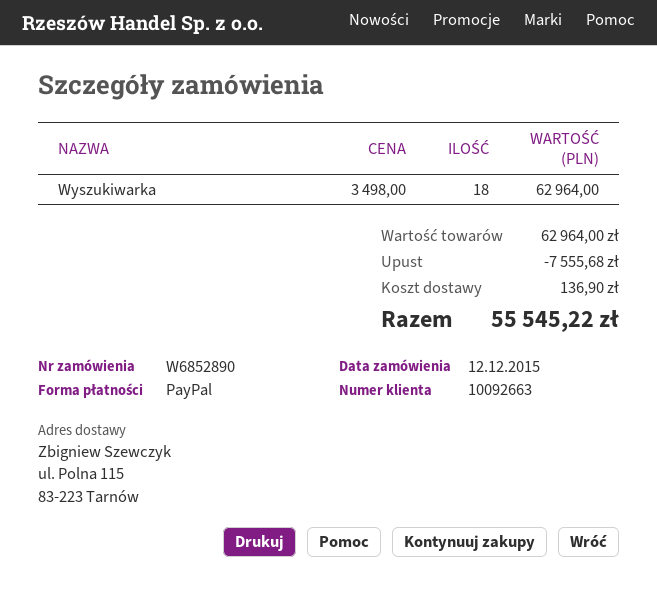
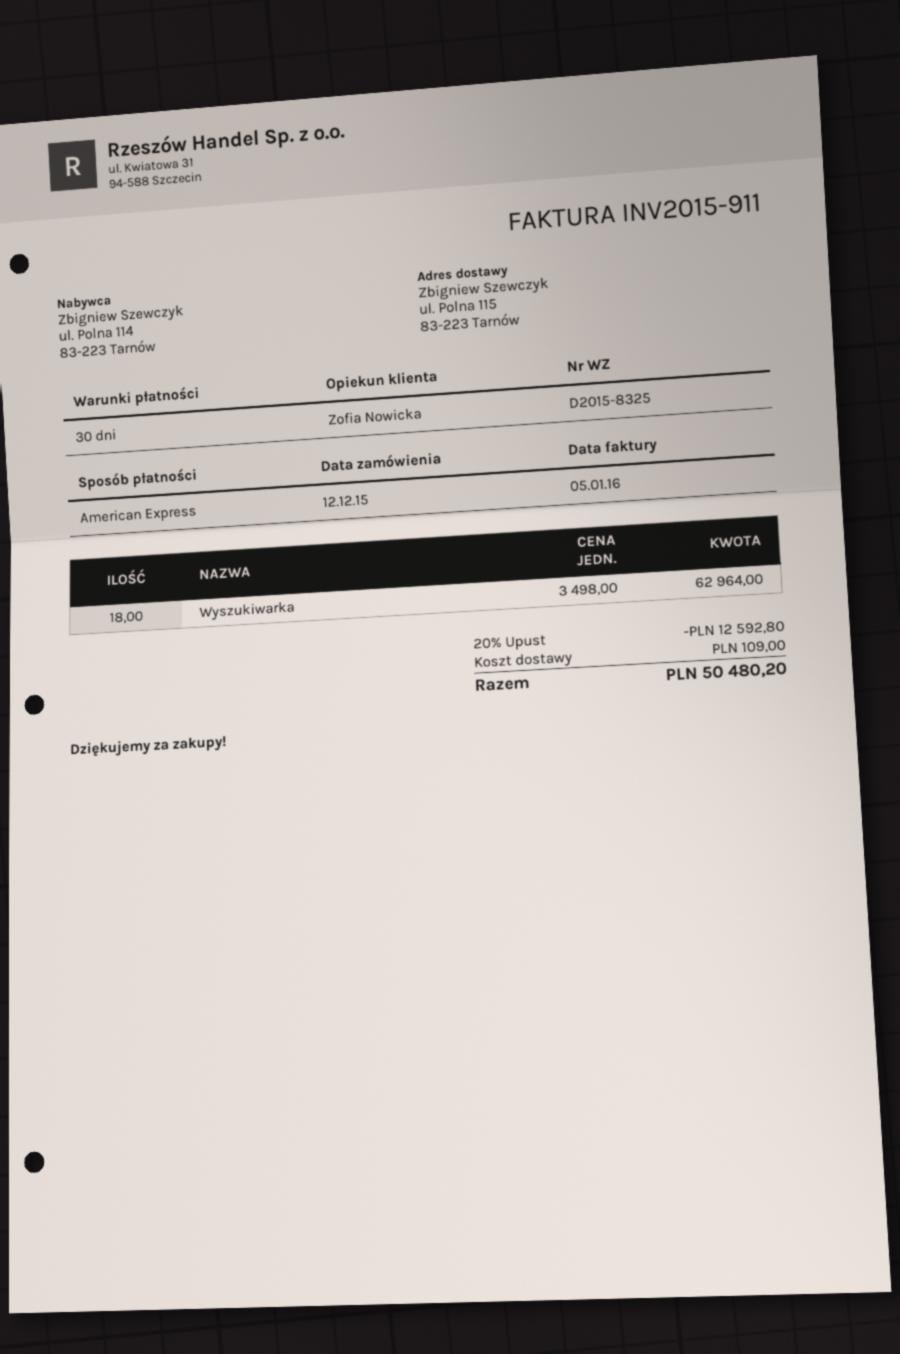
payment method: PayPal -> American Express
discount: 7555.68 -> 12592.80
shipping: 136.90 -> 109.00
total: 55545.22 -> 50480.20

